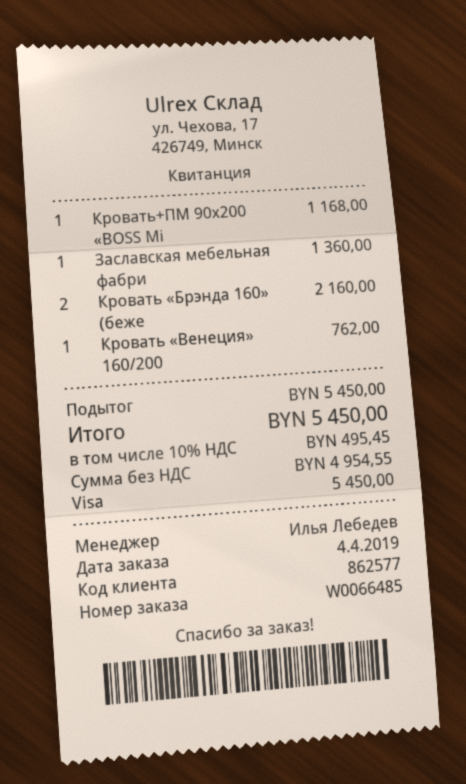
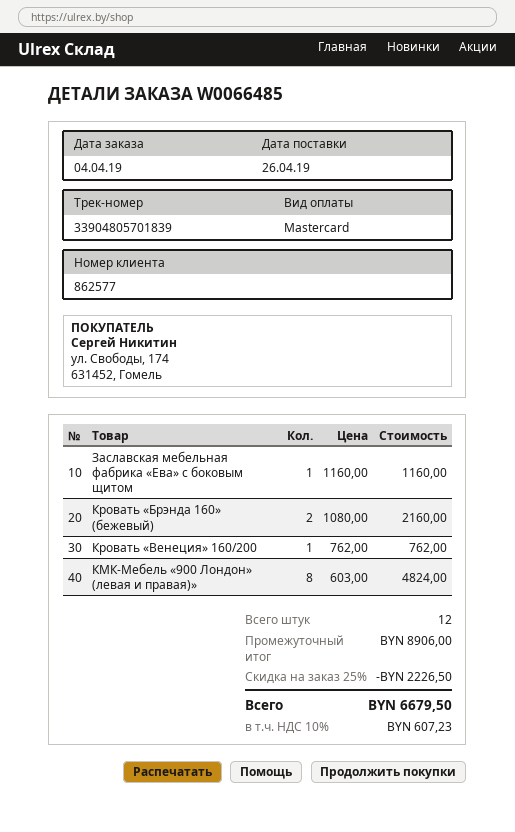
payment method: Visa -> Mastercard
Кровать+ПМ 90x200 «BOSS Mi: 1 for 1168.00 -> none
Заславская мебельная фабри: 1 for 1360.00 -> 1 for 1160.00
КМК-Мебель «900 Лондон» (левая и правая)»: none -> 8 for 4824.00
subtotal: 5450.00 -> 8906.00
discount: none -> 25% = 2226.50
tax: 10% = 495.45 -> 10% = 607.23
total: 5450.00 -> 6679.50

